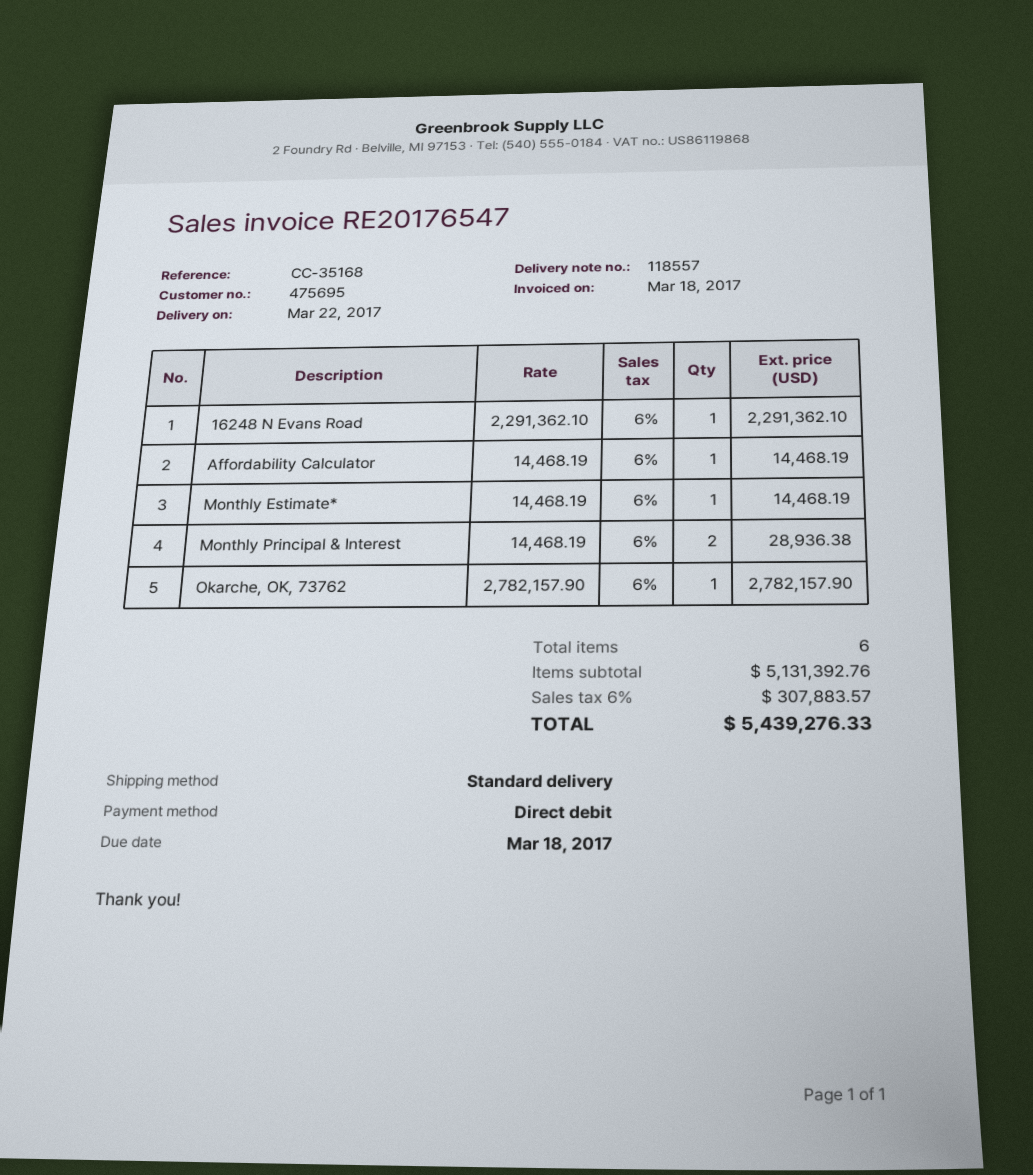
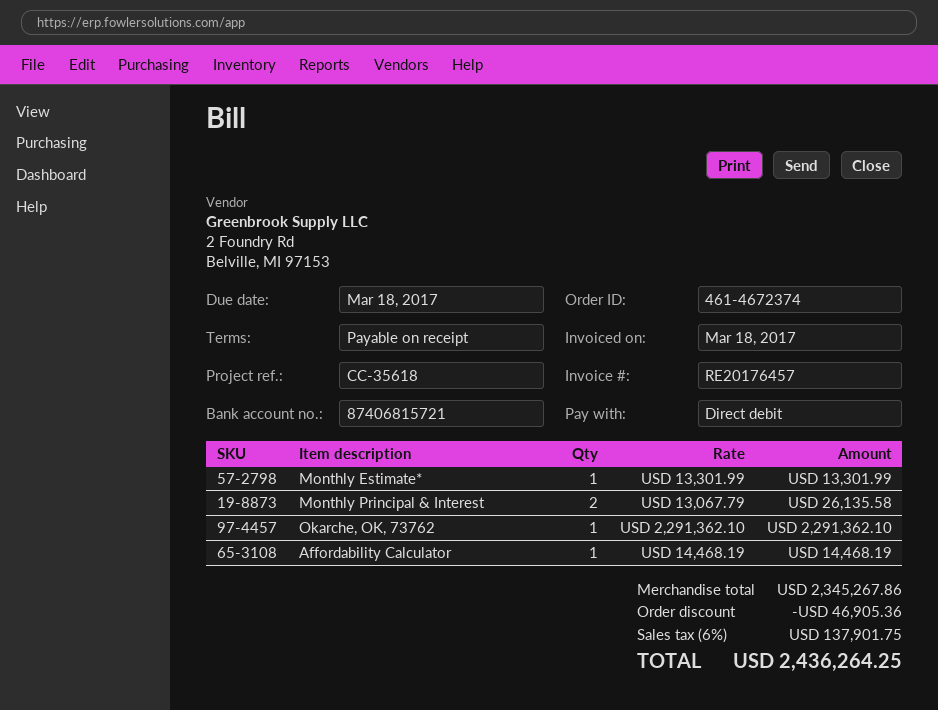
invoice number: RE20176547 -> RE20176457
reference: CC-35168 -> CC-35618
16248 N Evans Road: 1 x 2291362.10 = 2291362.10 -> none
Monthly Estimate*: 1 x 14468.19 = 14468.19 -> 1 x 13301.99 = 13301.99
Monthly Principal & Interest: 2 x 14468.19 = 28936.38 -> 2 x 13067.79 = 26135.58
Okarche, OK, 73762: 1 x 2782157.90 = 2782157.90 -> 1 x 2291362.10 = 2291362.10
subtotal: 5131392.76 -> 2345267.86
discount: none -> 46905.36
tax: 6% = 307883.57 -> 6% = 137901.75
total: 5439276.33 -> 2436264.25

